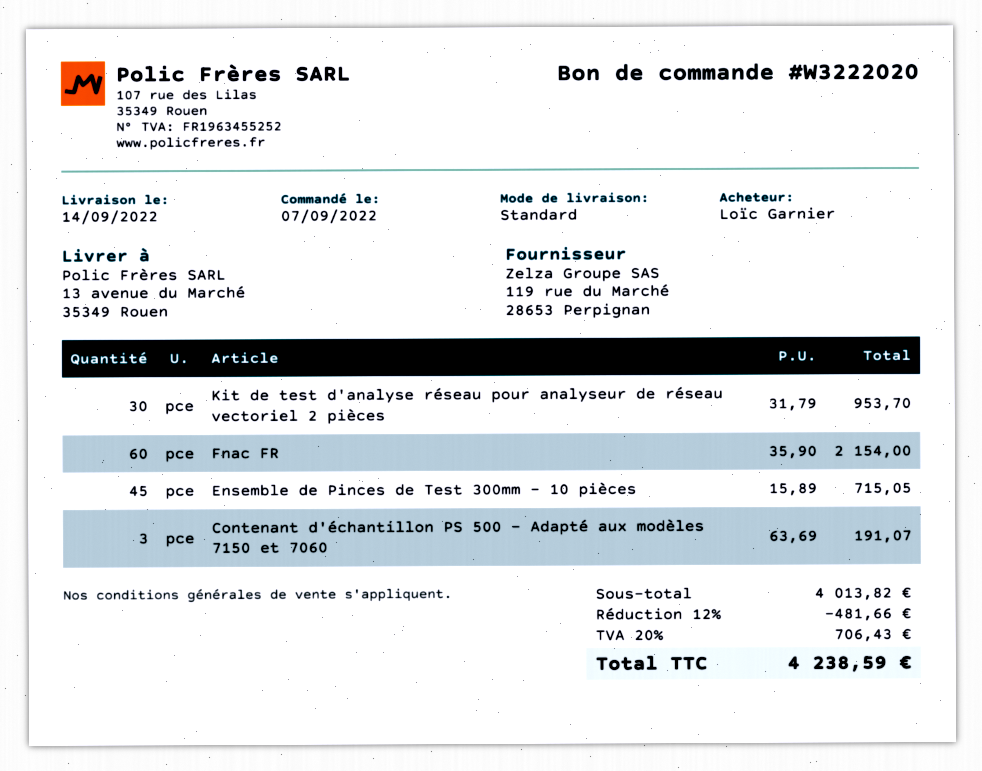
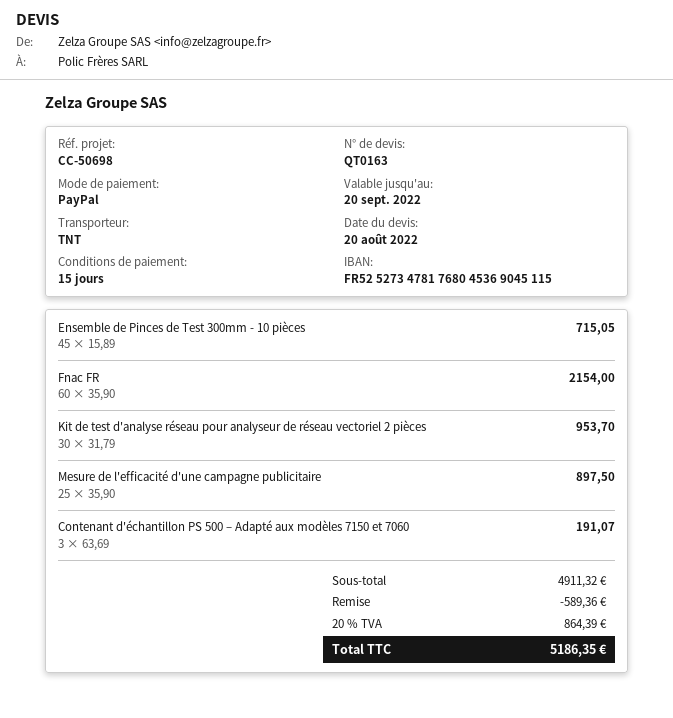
shipping method: standard -> TNT
Mesure de l'efficacité d'une campagne publicitaire: none -> 25 x 35.90 = 897.50
subtotal: 4013.82 -> 4911.32
discount: 481.66 -> 589.36
tax: 20% = 706.43 -> 20% = 864.39
total: 4238.59 -> 5186.35

